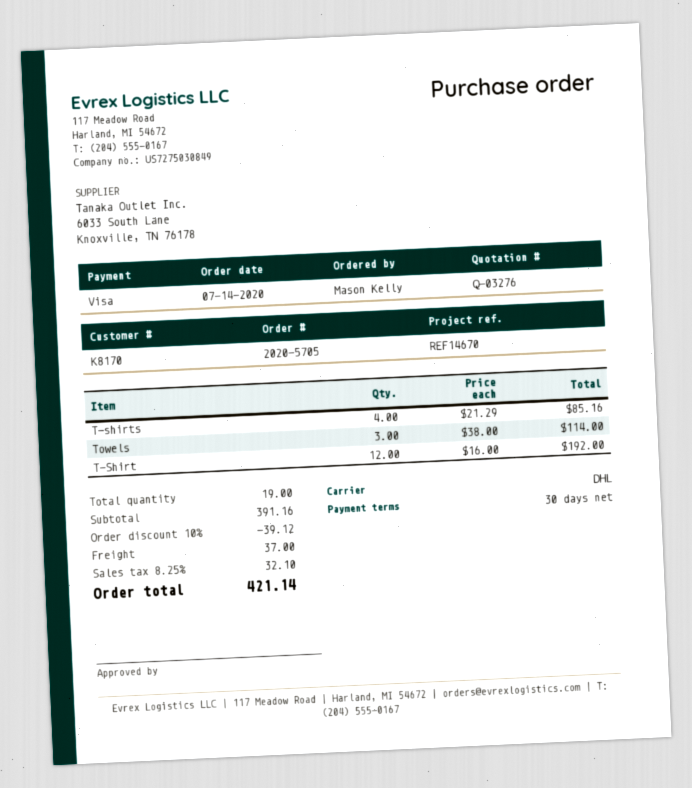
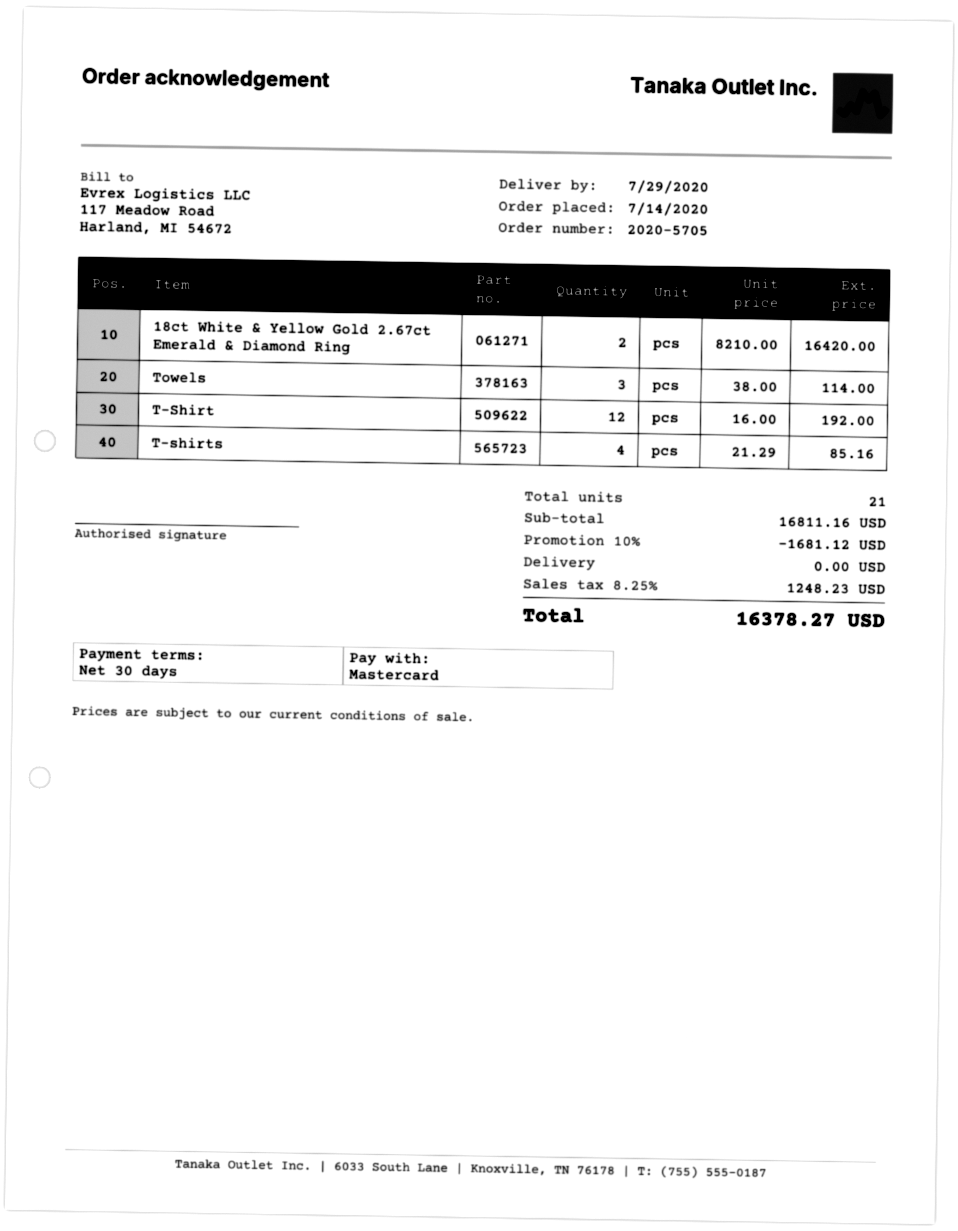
payment method: Visa -> Mastercard
18ct White & Yellow Gold 2.67ct Emerald & Diamond Ring: none -> 2 x 8210.00 = 16420.00
total quantity: 19 -> 21
subtotal: 391.16 -> 16811.16
discount: 10% = 39.12 -> 10% = 1681.12
shipping: 37.00 -> 0.00
tax: 8.25% = 32.10 -> 8.25% = 1248.23
total: 421.14 -> 16378.27

